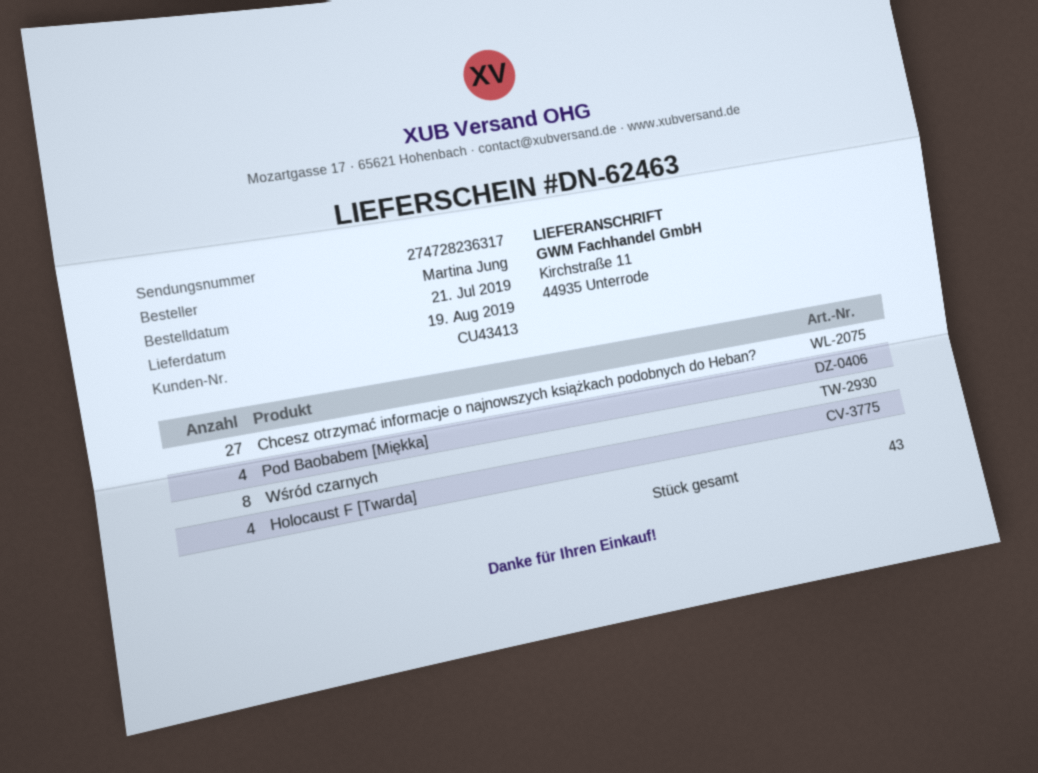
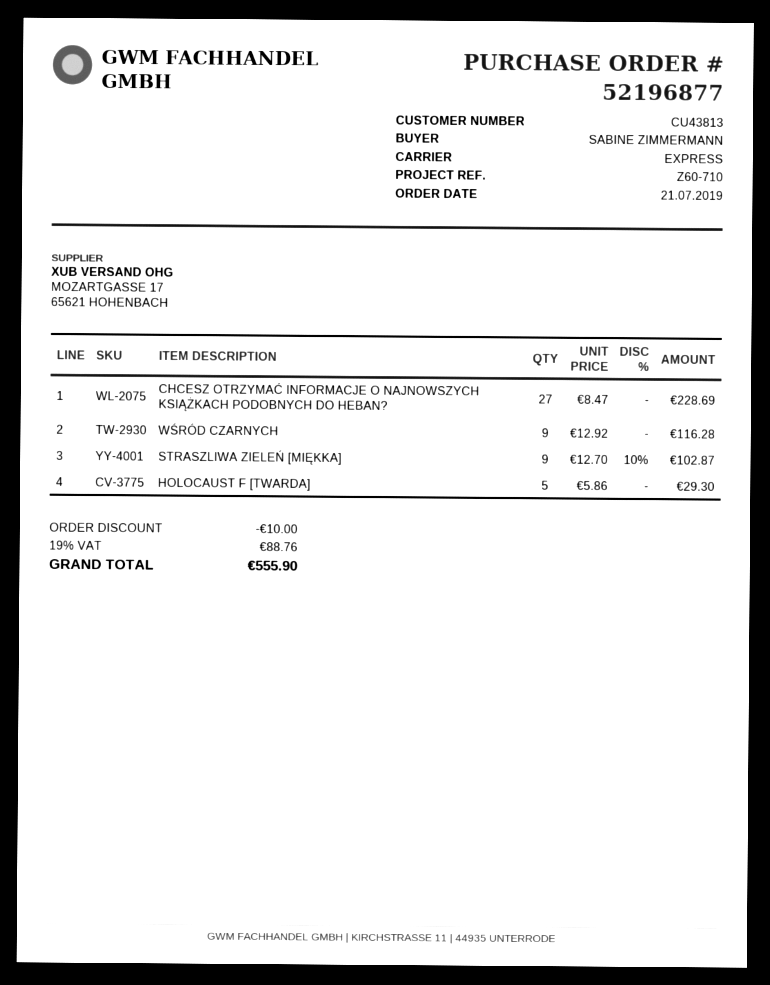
customer number: CU43413 -> CU43813
ordered by: Martina Jung -> SABINE ZIMMERMANN
Pod Baobabem [Miękka]: 4 -> none
Wśród czarnych: 8 -> 9
Holocaust F [Twarda]: 4 -> 5
STRASZLIWA ZIELEŃ [MIĘKKA]: none -> 9

